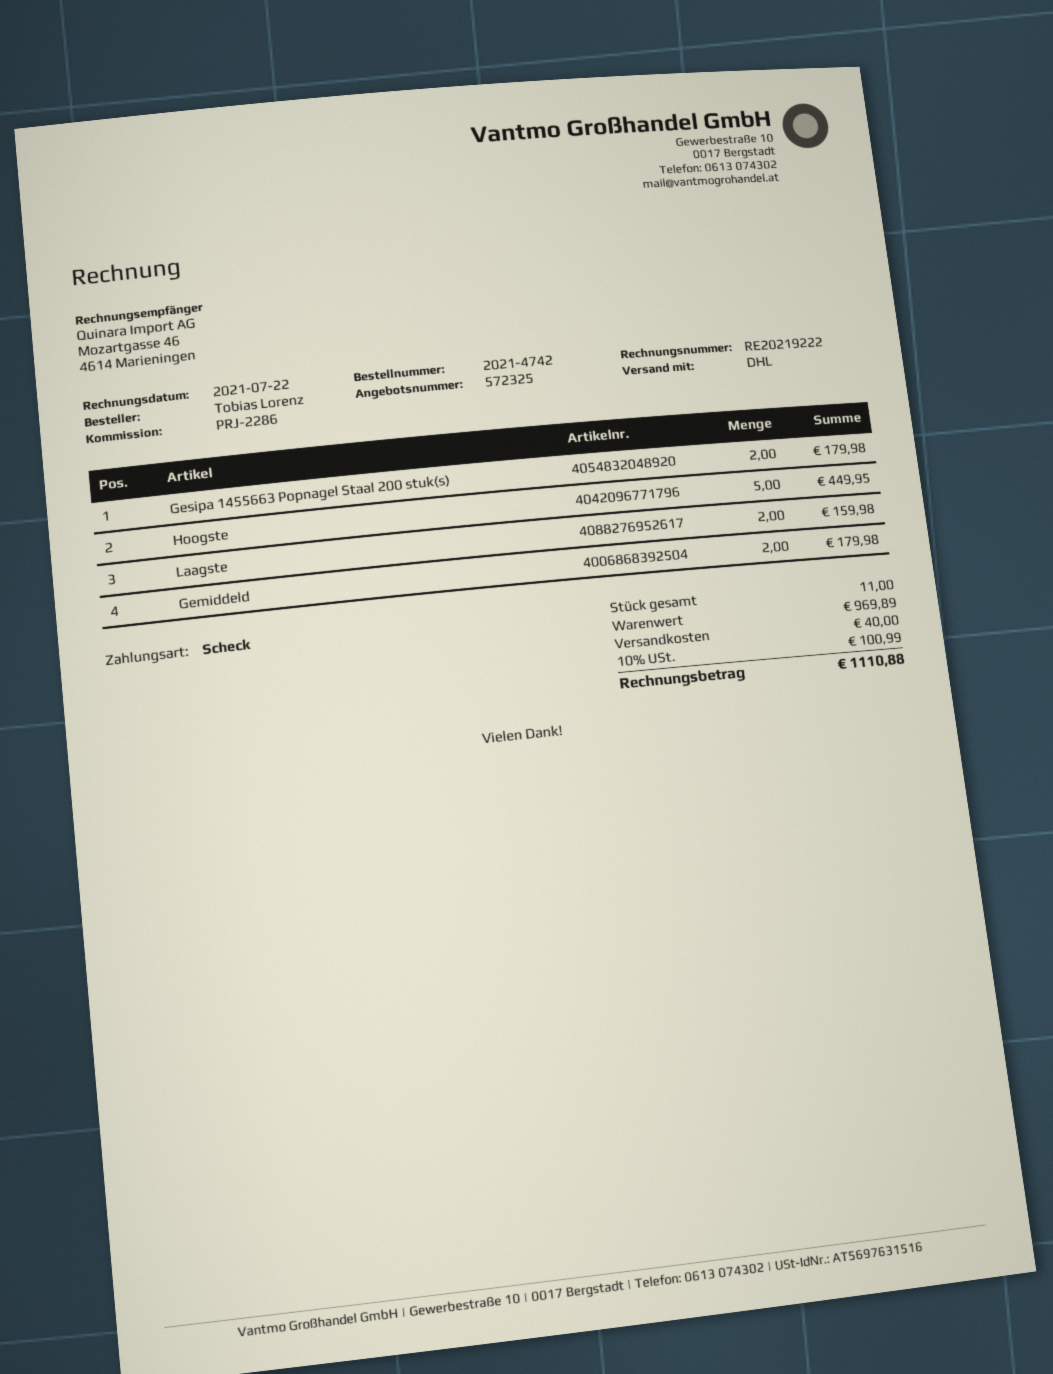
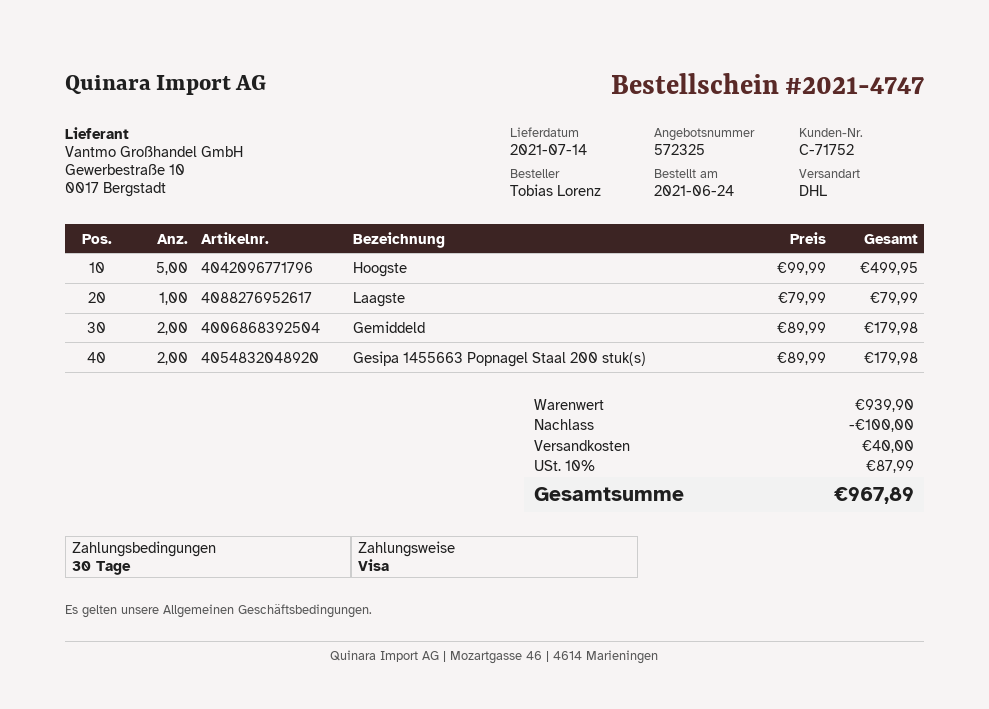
order number: 2021-4742 -> 2021-4747
payment method: cheque -> Visa
Hoogste: 5 for 449.95 -> 5 for 499.95
Laagste: 2 for 159.98 -> 1 for 79.99
subtotal: 969.89 -> 939.90
discount: none -> 100.00
tax: 10% = 100.99 -> 10% = 87.99
total: 1110.88 -> 967.89

